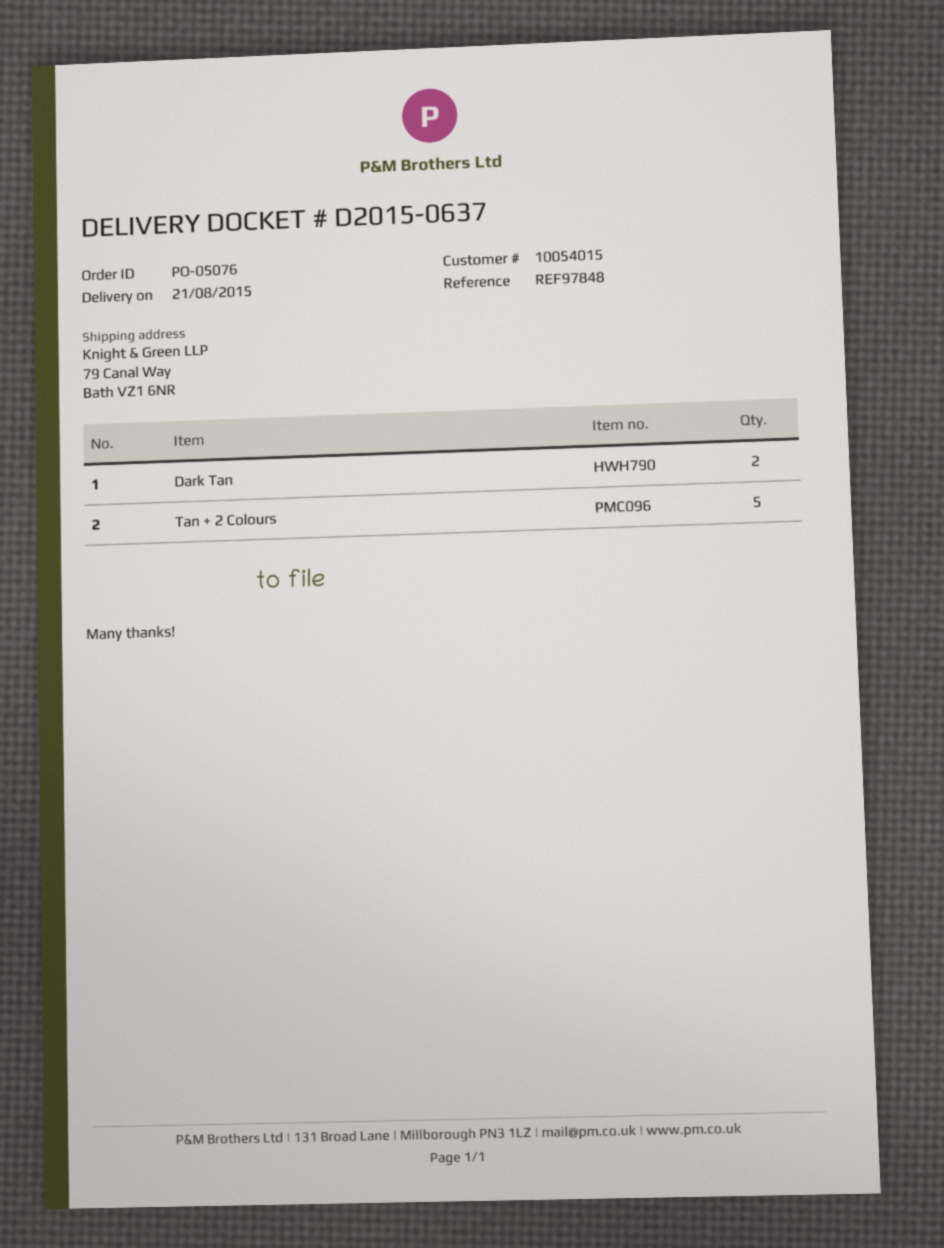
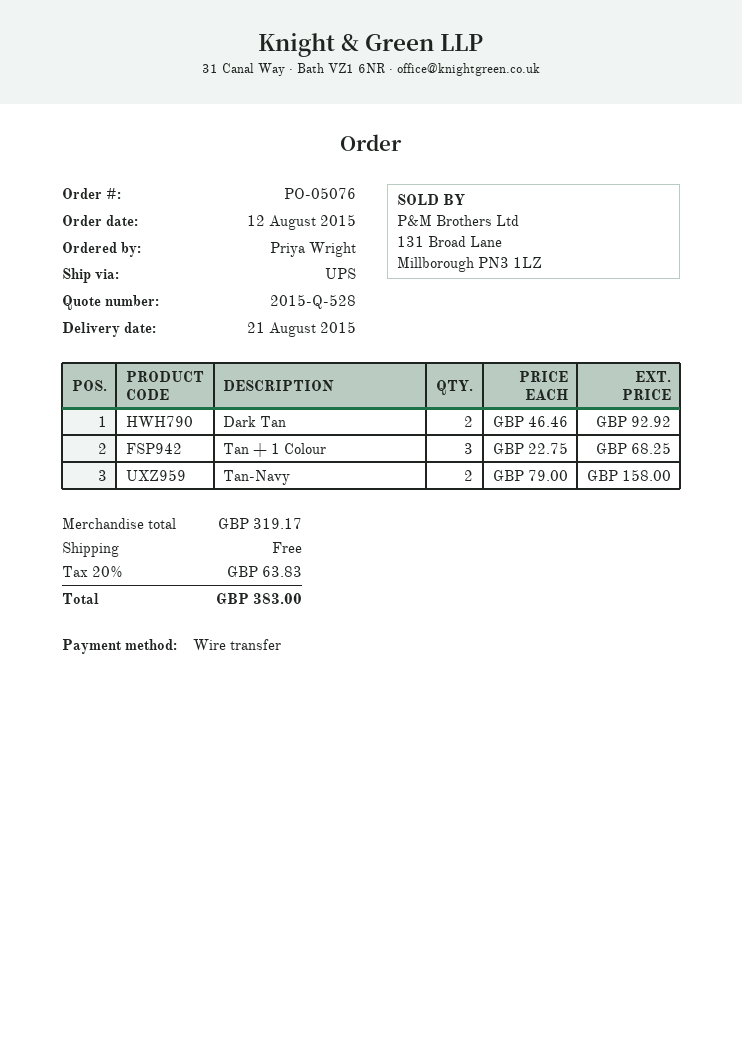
Tan + 2 Colours: 5 -> none
Tan + 1 Colour: none -> 3
Tan-Navy: none -> 2

